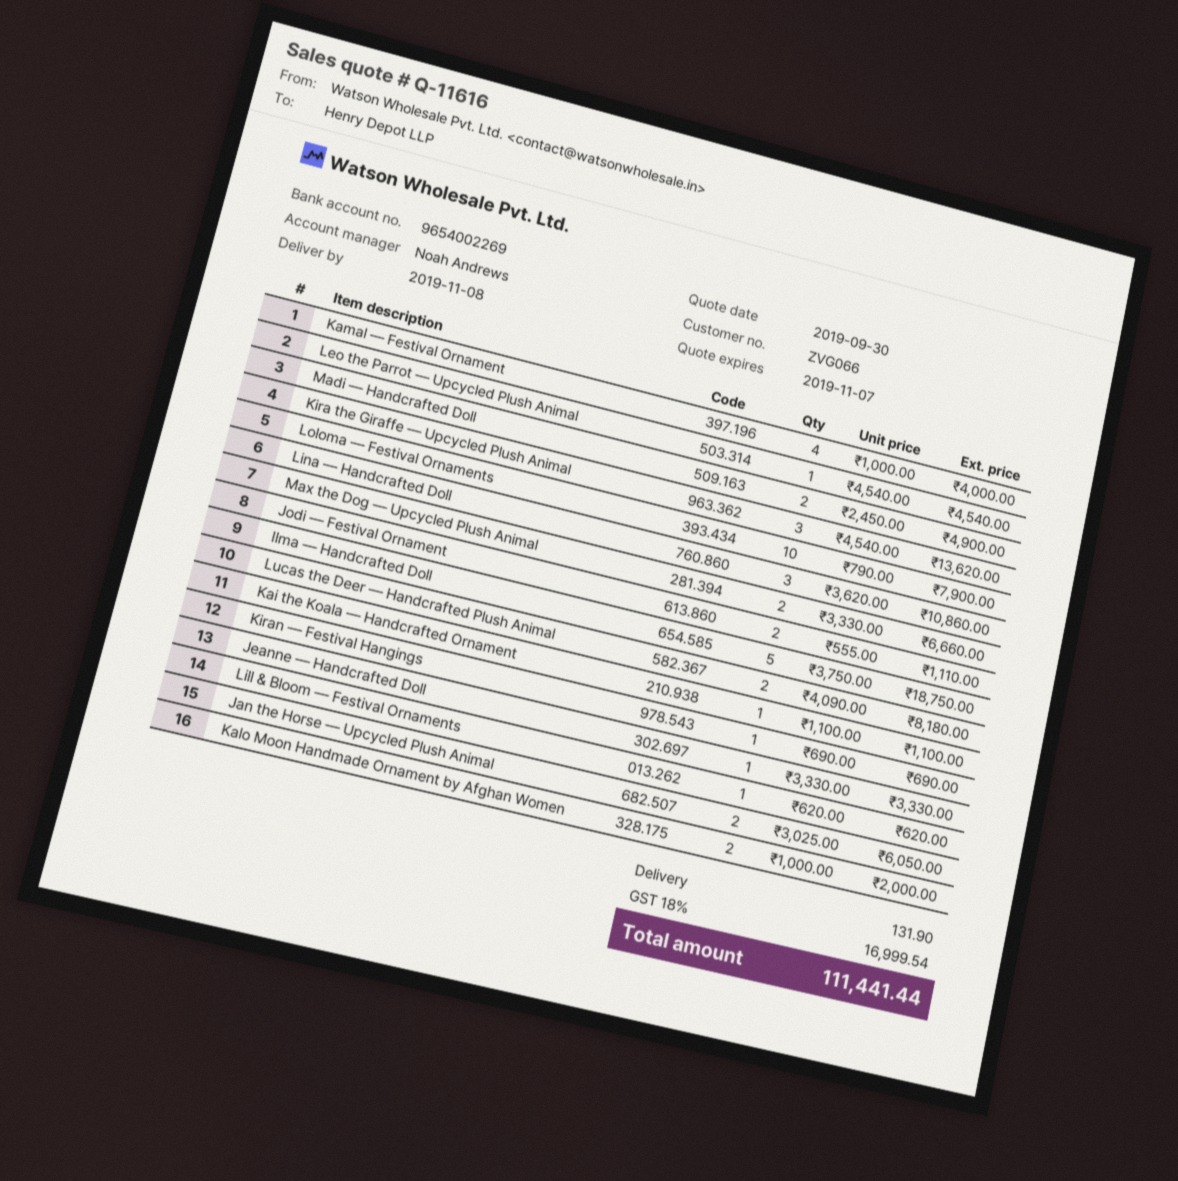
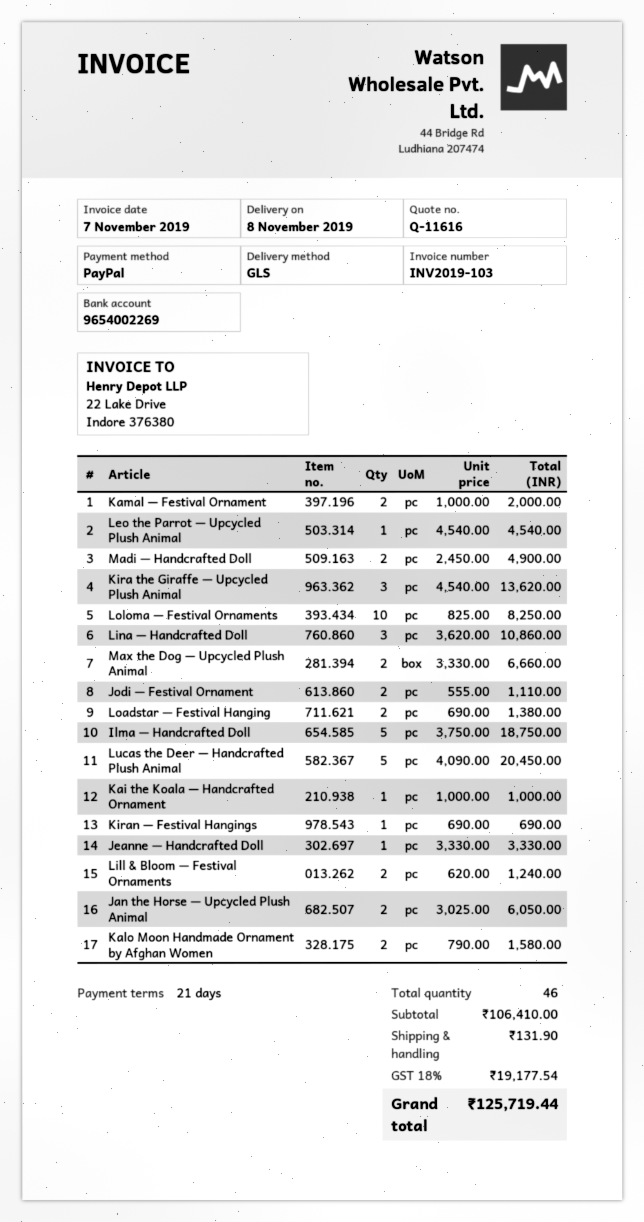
Kamal — Festival Ornament: 4 x 1000.00 = 4000.00 -> 2 x 1000.00 = 2000.00
Loloma — Festival Ornaments: 10 x 790.00 = 7900.00 -> 10 x 825.00 = 8250.00
Lucas the Deer — Handcrafted Plush Animal: 2 x 4090.00 = 8180.00 -> 5 x 4090.00 = 20450.00
Kai the Koala — Handcrafted Ornament: 1 x 1100.00 = 1100.00 -> 1 x 1000.00 = 1000.00
Lill & Bloom — Festival Ornaments: 1 x 620.00 = 620.00 -> 2 x 620.00 = 1240.00
Kalo Moon Handmade Ornament by Afghan Women: 2 x 1000.00 = 2000.00 -> 2 x 790.00 = 1580.00
Loadstar — Festival Hanging: none -> 2 x 690.00 = 1380.00
tax: 18% = 16999.54 -> 18% = 19177.54
total: 111441.44 -> 125719.44

